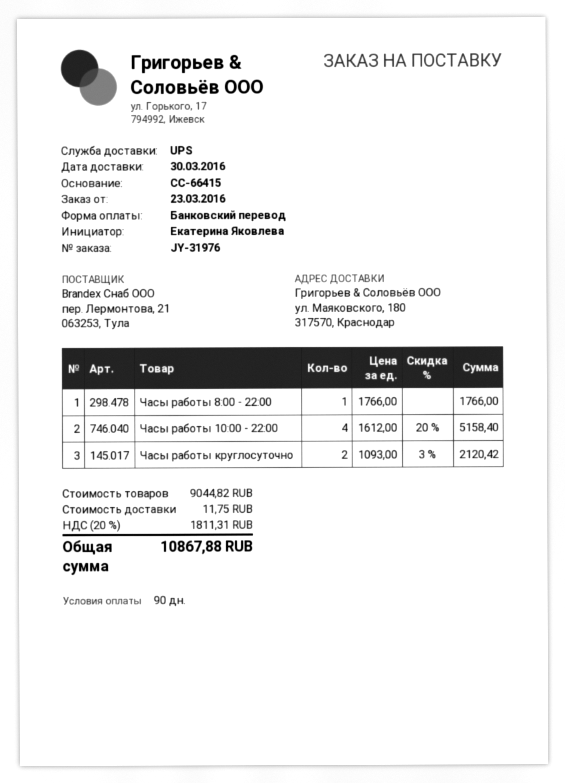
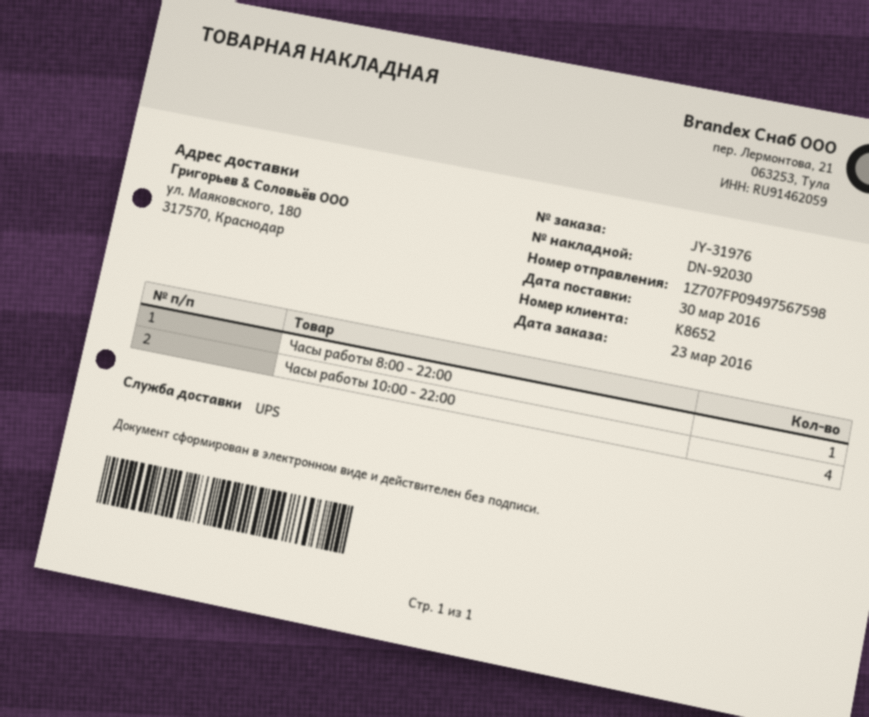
Часы работы круглосуточно: 2 -> none

